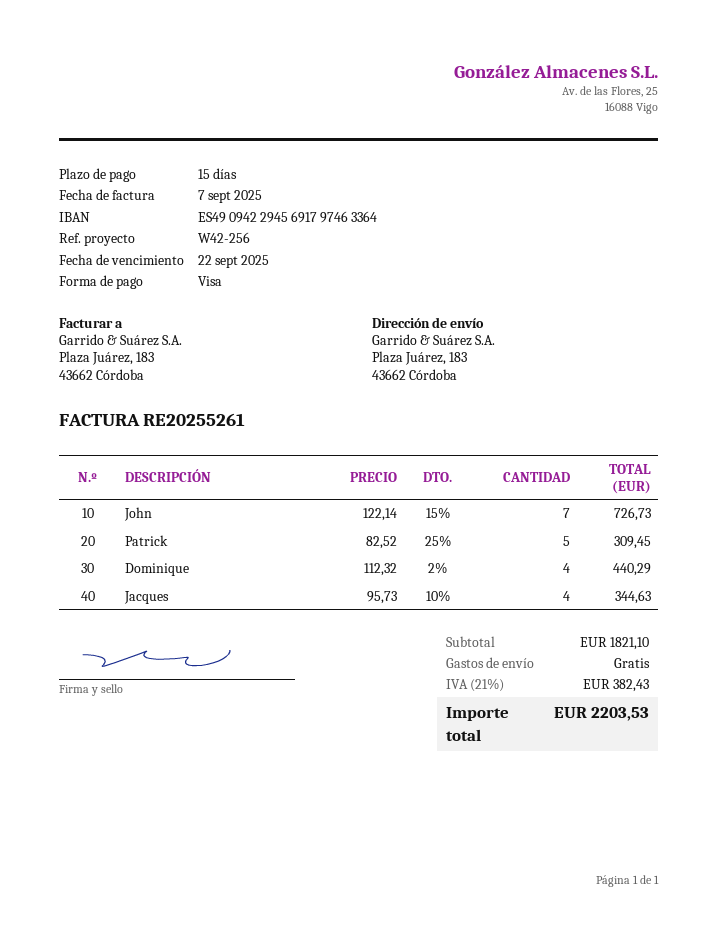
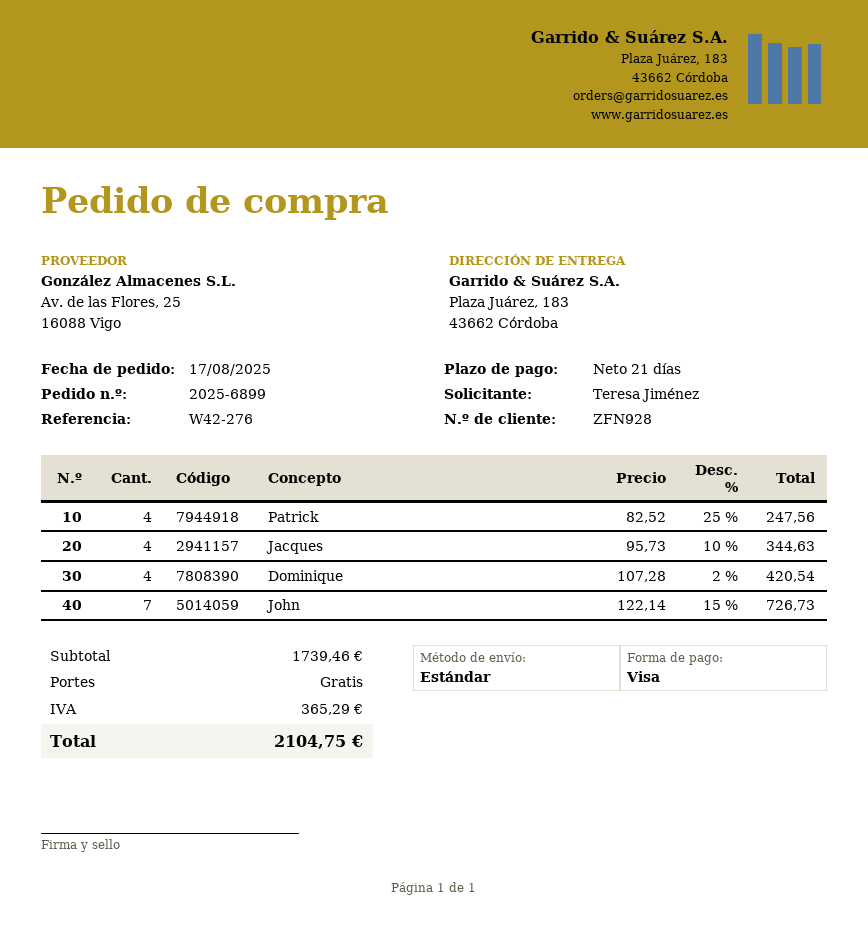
payment terms: 15 days -> 21 days
reference: W42-256 -> W42-276
Patrick: 5 x 82.52 - 25% = 309.45 -> 4 x 82.52 - 25% = 247.56
Dominique: 4 x 112.32 - 2% = 440.29 -> 4 x 107.28 - 2% = 420.54
subtotal: 1821.10 -> 1739.46
tax: 382.43 -> 365.29
total: 2203.53 -> 2104.75

